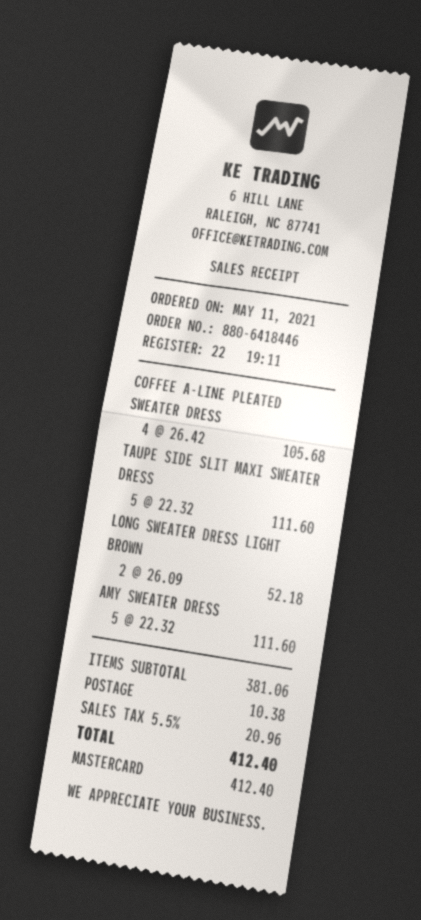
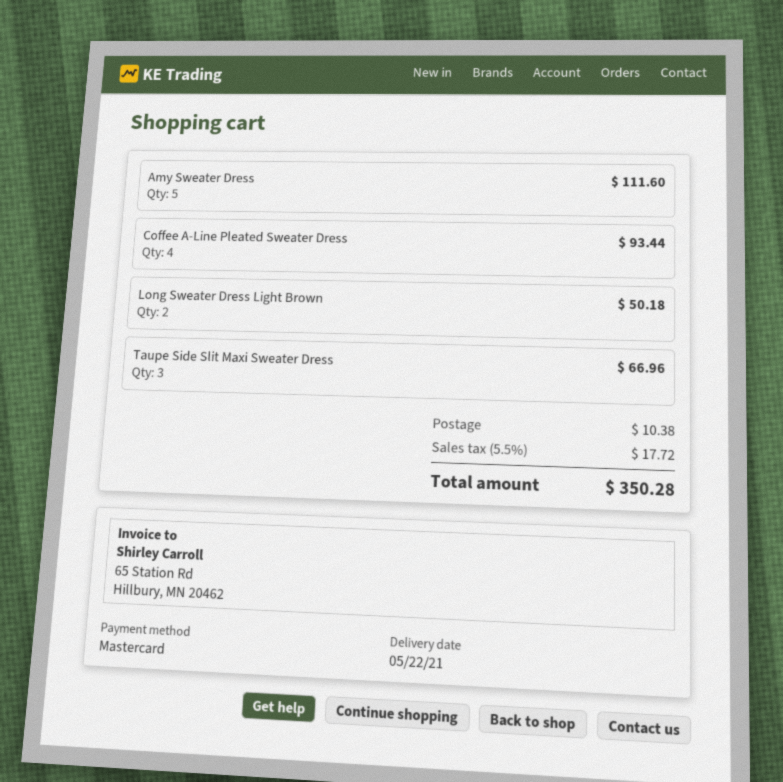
COFFEE A-LINE PLEATED SWEATER DRESS: 4 for 105.68 -> 4 for 93.44
TAUPE SIDE SLIT MAXI SWEATER DRESS: 5 for 111.60 -> 3 for 66.96
LONG SWEATER DRESS LIGHT BROWN: 2 for 52.18 -> 2 for 50.18
tax: 5.5% = 20.96 -> 5.5% = 17.72
total: 412.40 -> 350.28

